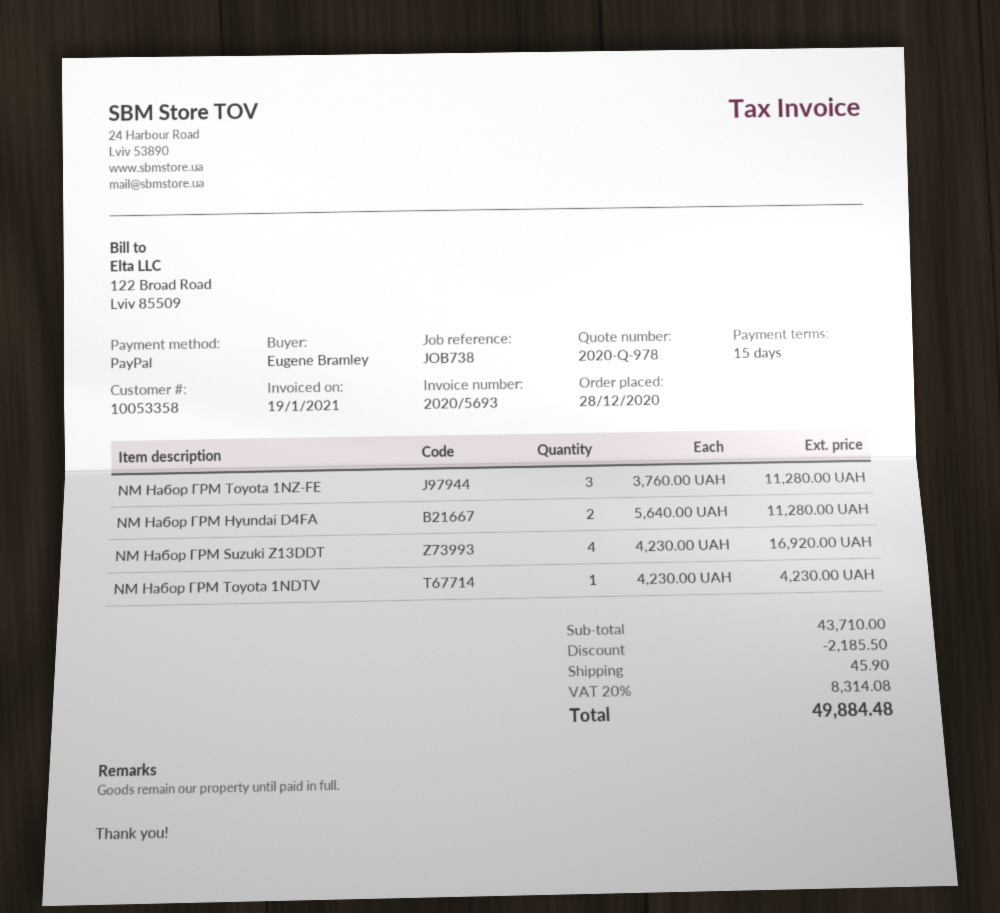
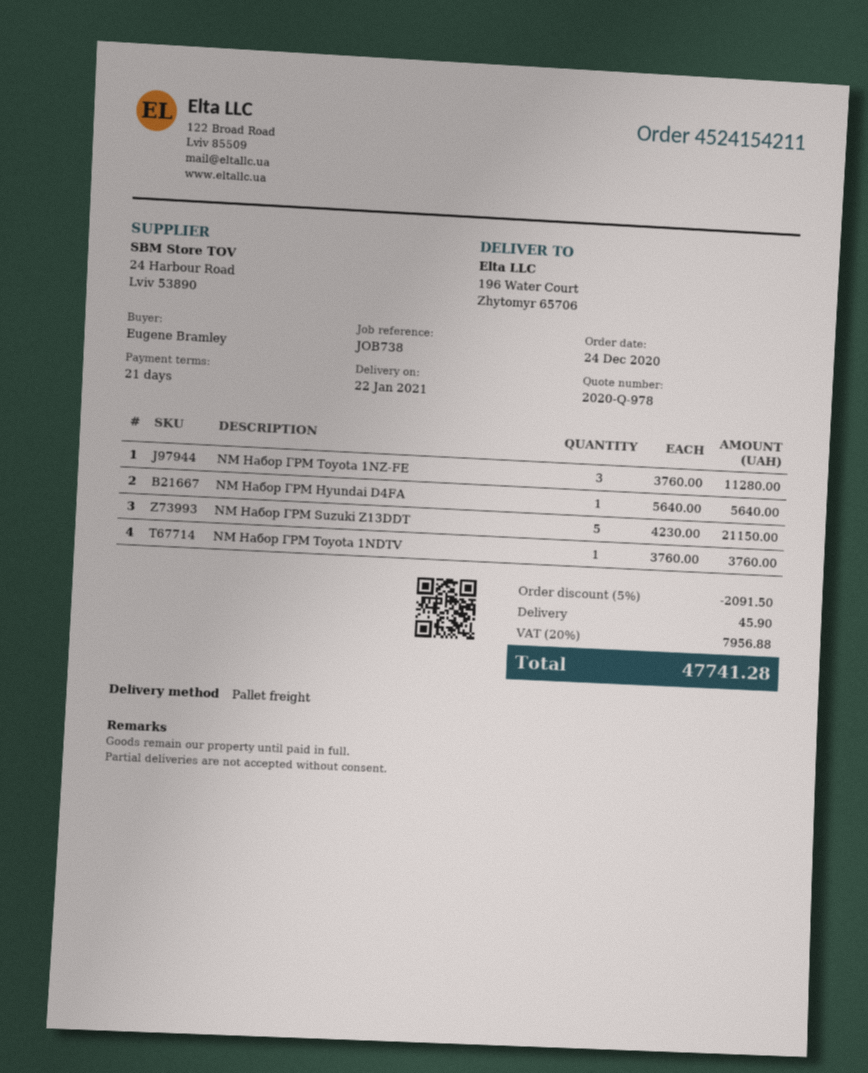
order date: 2020-12-28 -> 2020-12-24
payment terms: 15 days -> 21 days
NM Набор ГРМ Hyundai D4FA: 2 x 5640.00 = 11280.00 -> 1 x 5640.00 = 5640.00
NM Набор ГРМ Suzuki Z13DDT: 4 x 4230.00 = 16920.00 -> 5 x 4230.00 = 21150.00
NM Набор ГРМ Toyota 1NDTV: 1 x 4230.00 = 4230.00 -> 1 x 3760.00 = 3760.00
discount: 2185.50 -> 2091.50
tax: 20% = 8314.08 -> 20% = 7956.88
total: 49884.48 -> 47741.28

